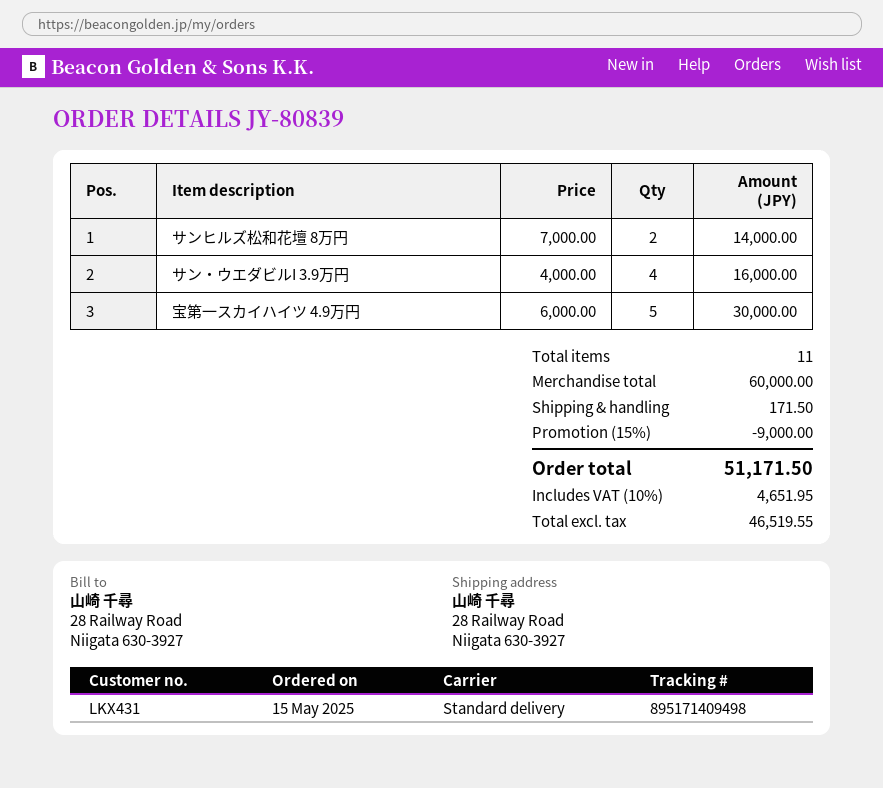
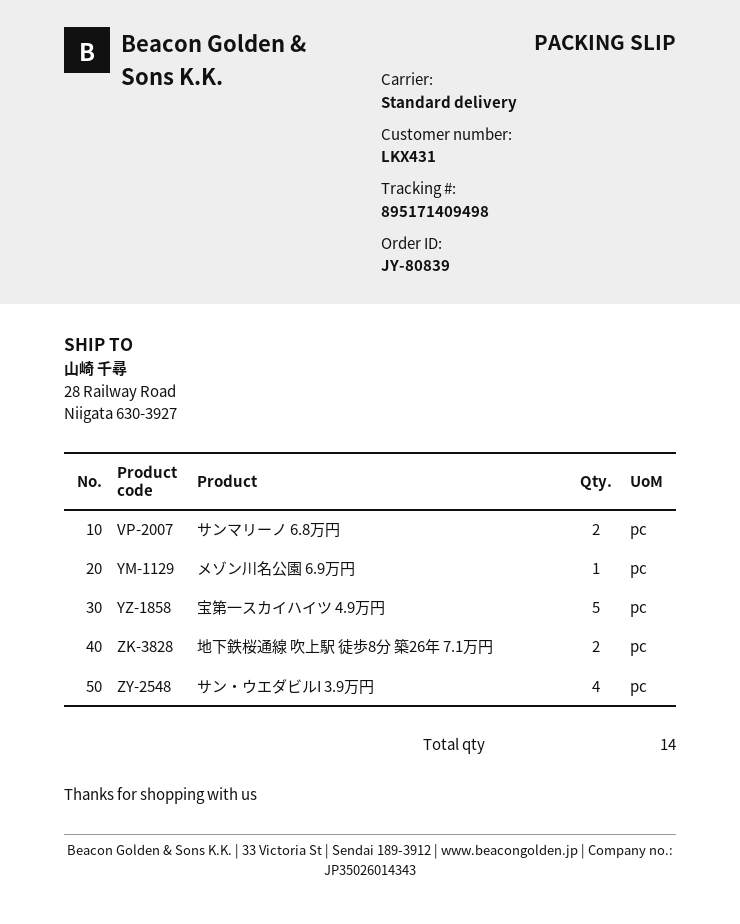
サンヒルズ松和花壇 8万円: 2 -> none
サンマリーノ 6.8万円: none -> 2
メゾン川名公園 6.9万円: none -> 1
地下鉄桜通線 吹上駅 徒歩8分 築26年 7.1万円: none -> 2
total quantity: 11 -> 14

